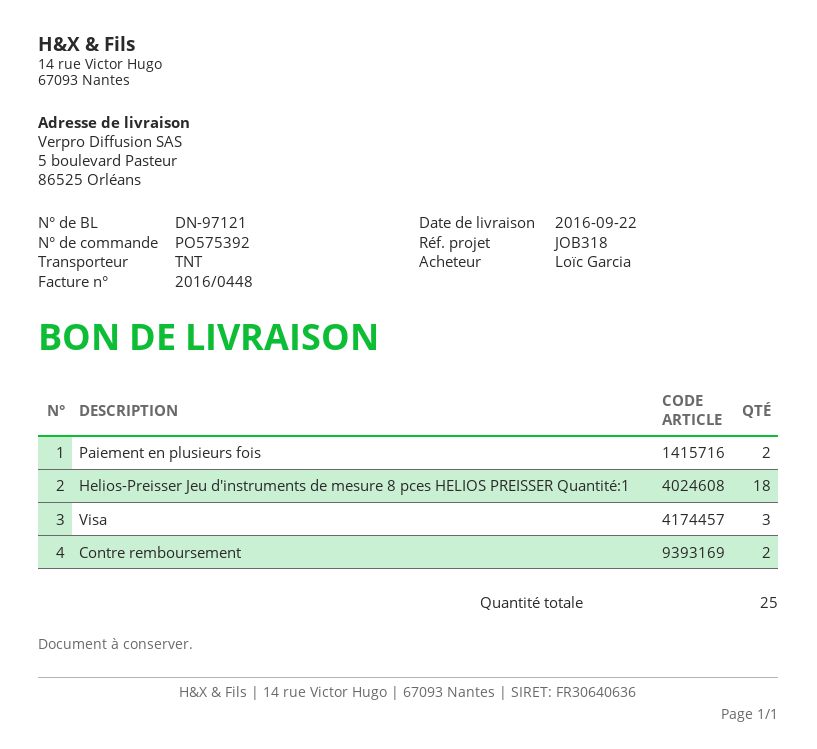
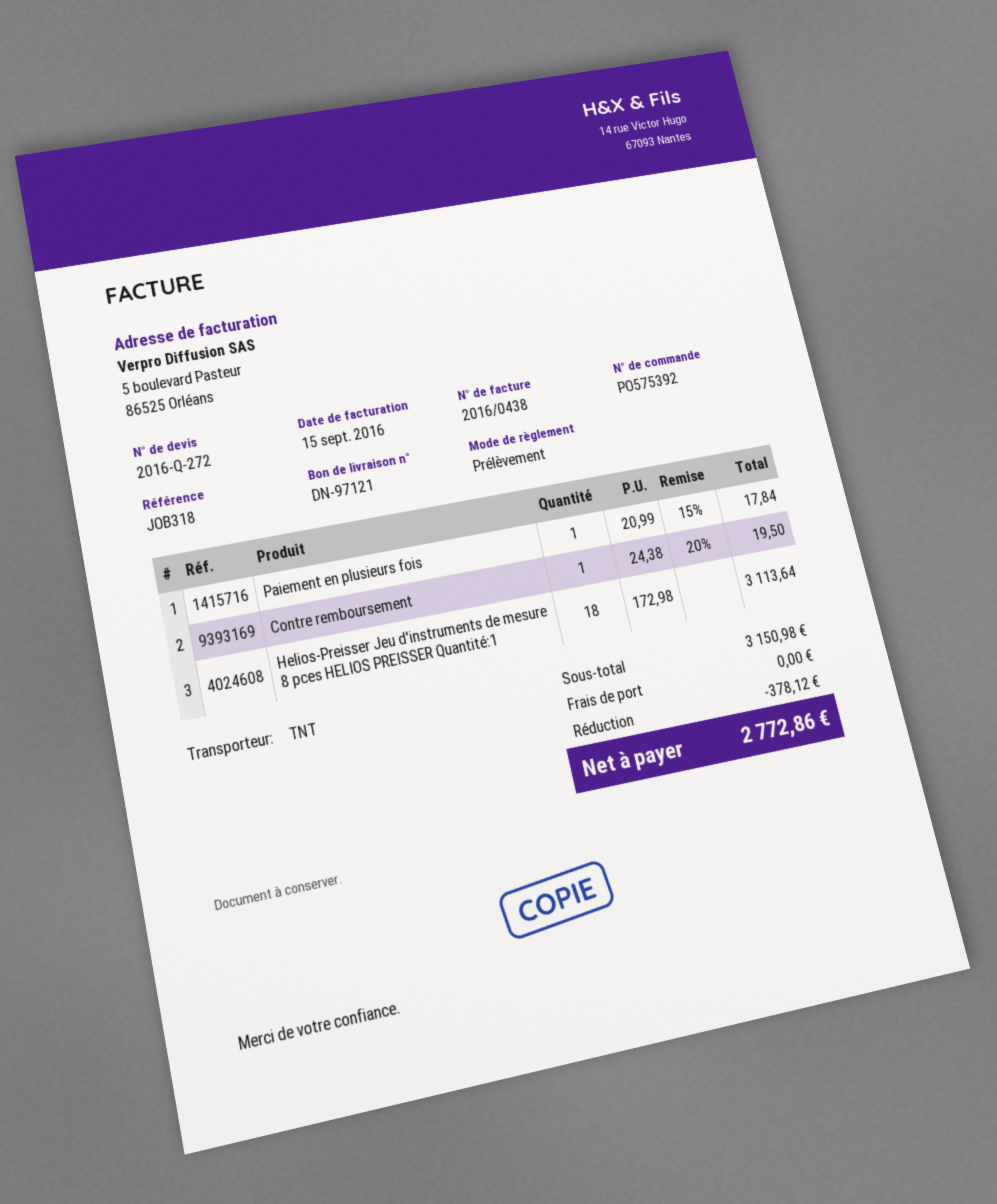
invoice number: 2016/0448 -> 2016/0438
Paiement en plusieurs fois: 2 -> 1
Visa: 3 -> none
Contre remboursement: 2 -> 1

